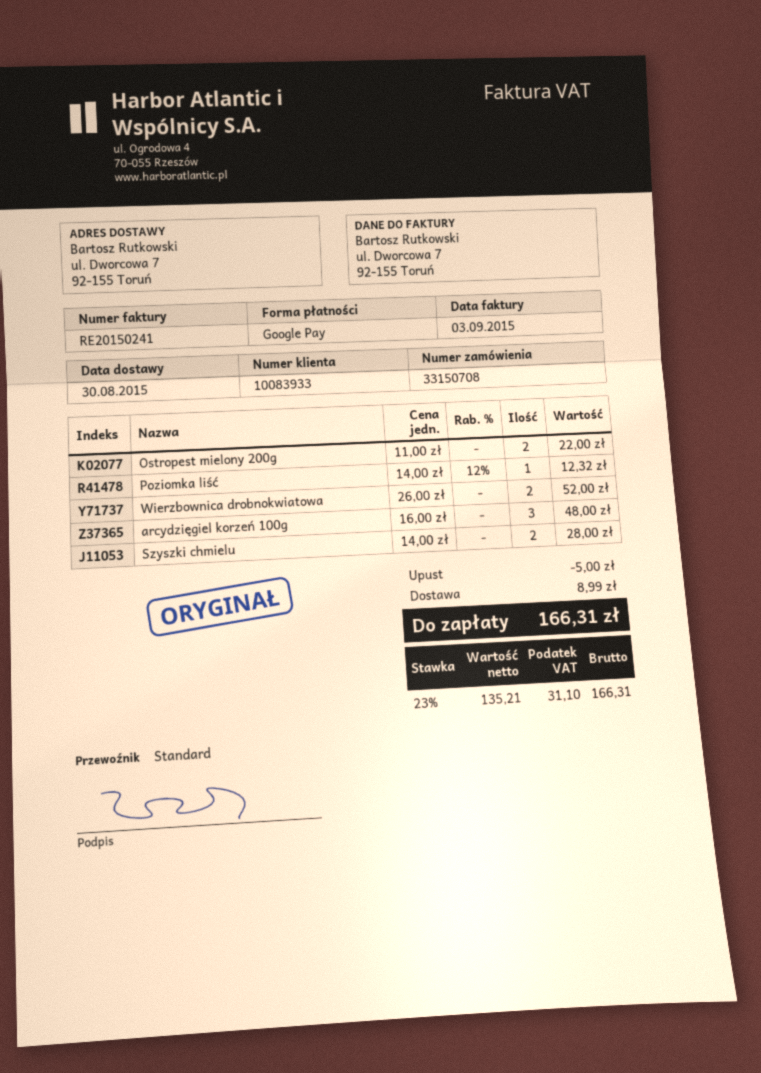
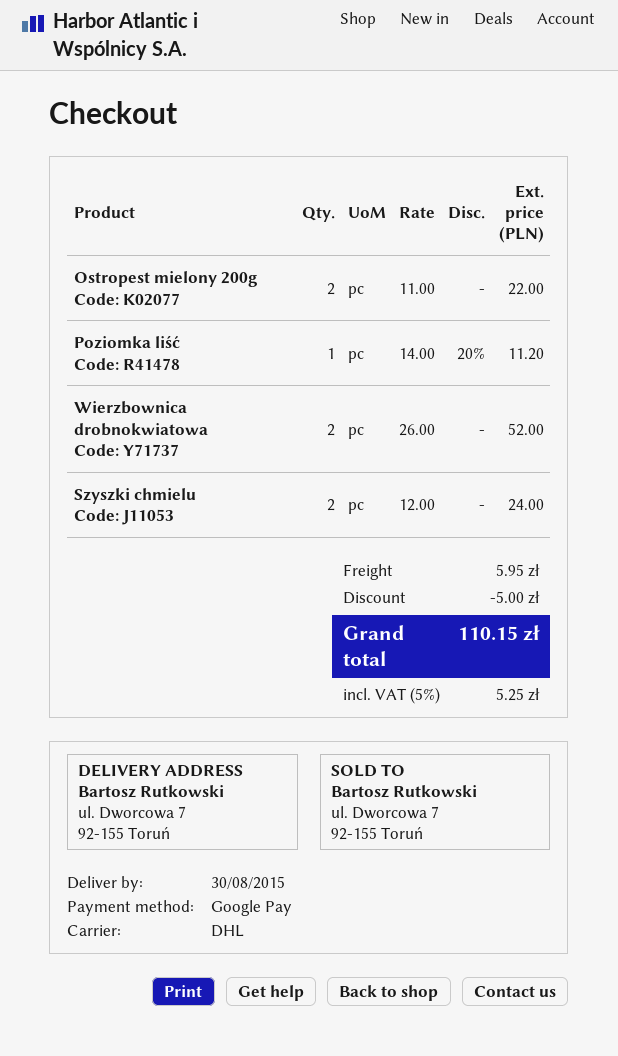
shipping method: standard -> DHL
Poziomka liść: 1 x 14.00 - 12% = 12.32 -> 1 x 14.00 - 20% = 11.20
arcydzięgiel korzeń 100g: 3 x 16.00 = 48.00 -> none
Szyszki chmielu: 2 x 14.00 = 28.00 -> 2 x 12.00 = 24.00
shipping: 8.99 -> 5.95
tax: 23% = 31.10 -> 5% = 5.25
total: 166.31 -> 110.15

